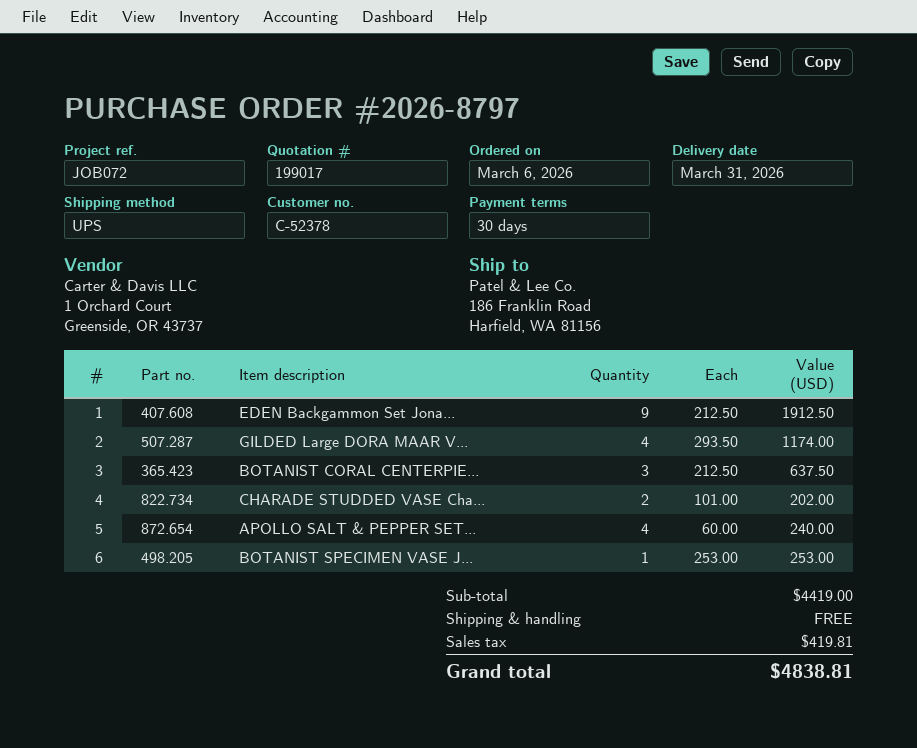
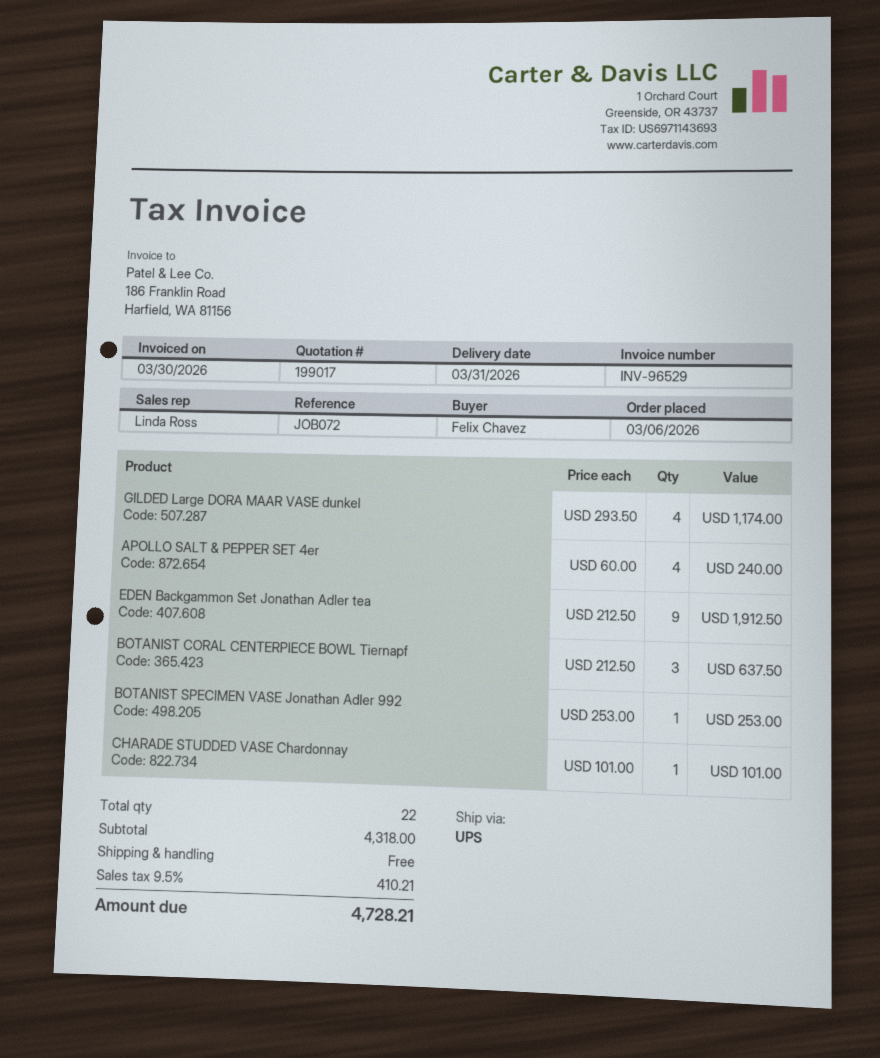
CHARADE STUDDED VASE Cha...: 2 x 101.00 = 202.00 -> 1 x 101.00 = 101.00
subtotal: 4419.00 -> 4318.00
tax: 419.81 -> 410.21
total: 4838.81 -> 4728.21

